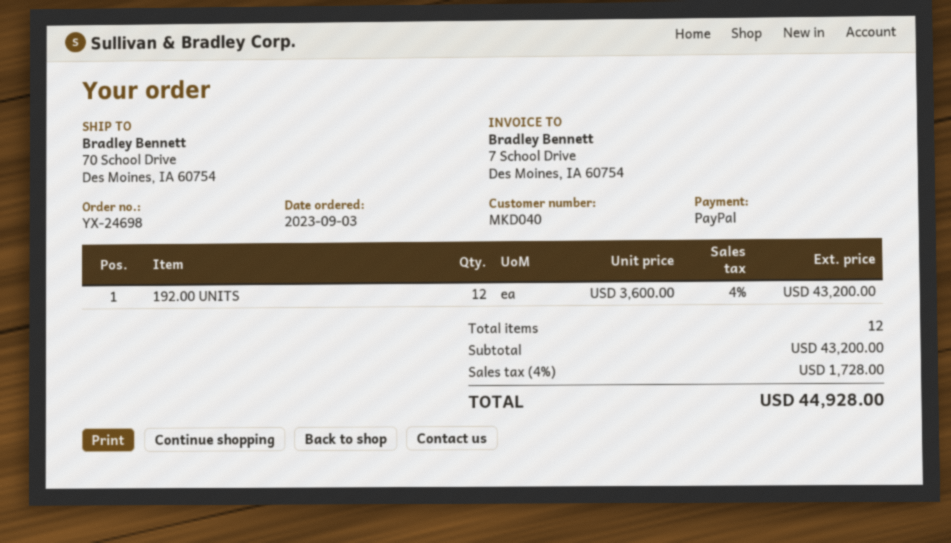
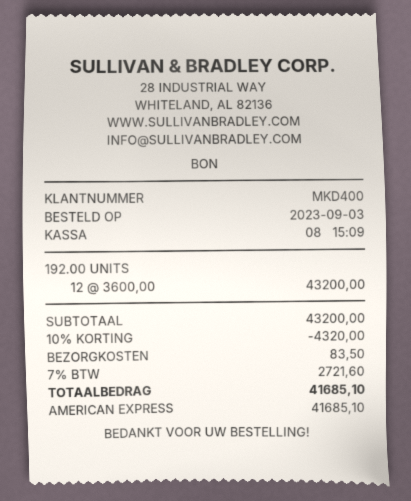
customer number: MKD040 -> MKD400
payment method: PayPal -> American Express
discount: none -> 10% = 4320.00
shipping: none -> 83.50
tax: 4% = 1728.00 -> 7% = 2721.60
total: 44928.00 -> 41685.10

